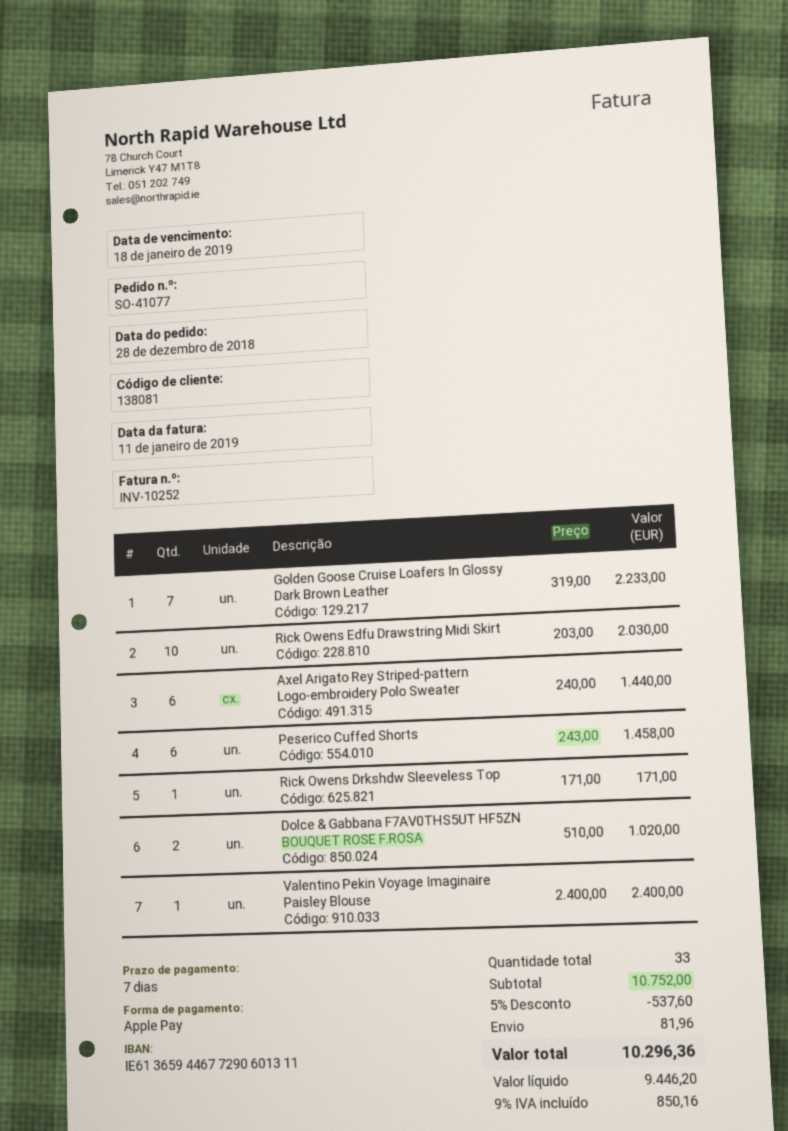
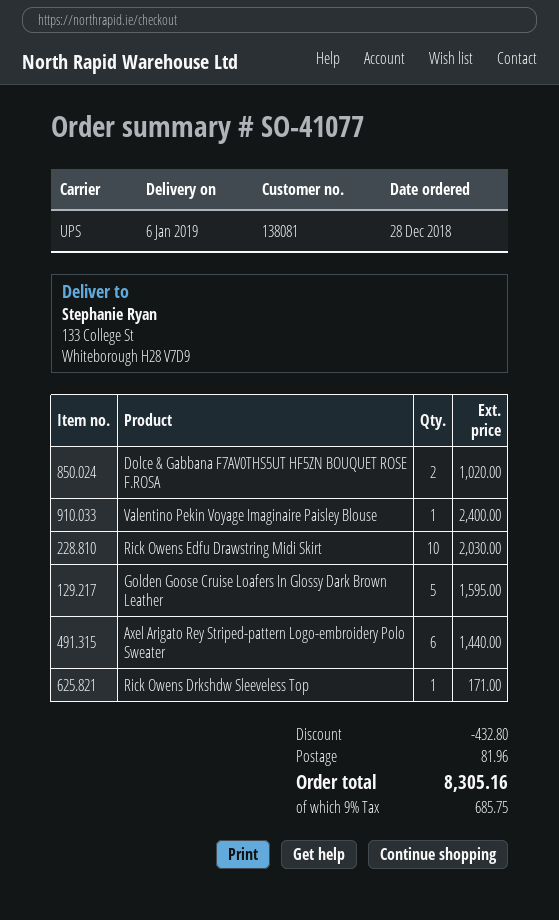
Golden Goose Cruise Loafers In Glossy Dark Brown Leather: 7 for 2233.00 -> 5 for 1595.00
Peserico Cuffed Shorts: 6 for 1458.00 -> none
discount: 537.60 -> 432.80
tax: 9% = 850.16 -> 9% = 685.75
total: 10296.36 -> 8305.16

